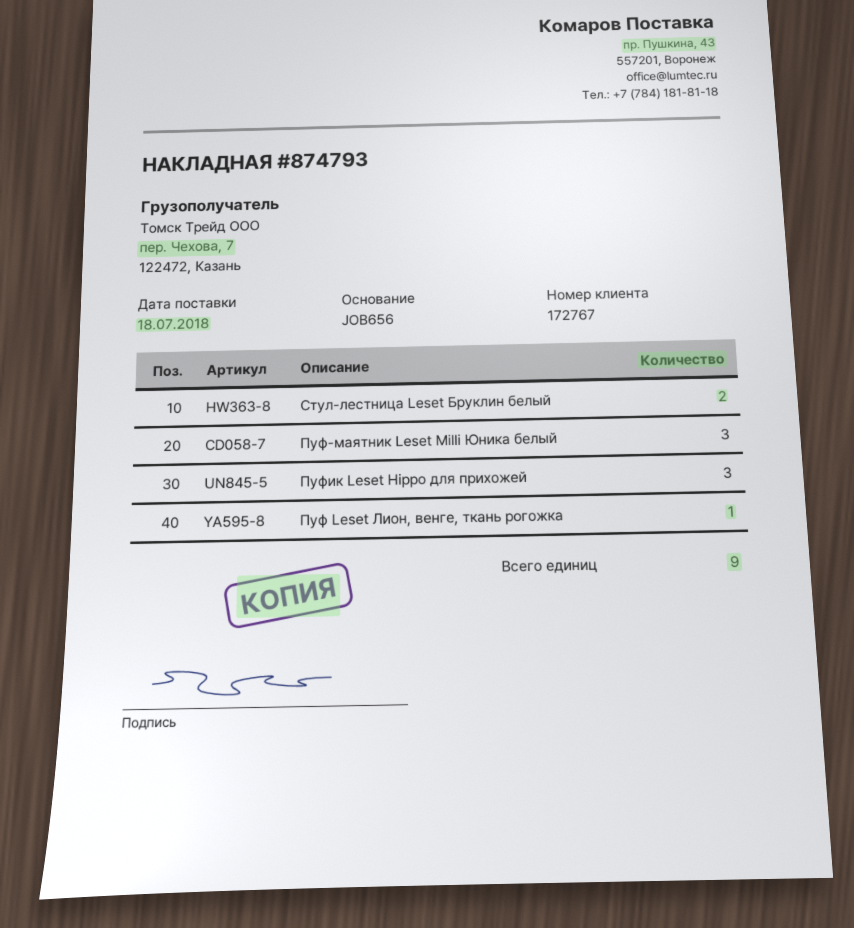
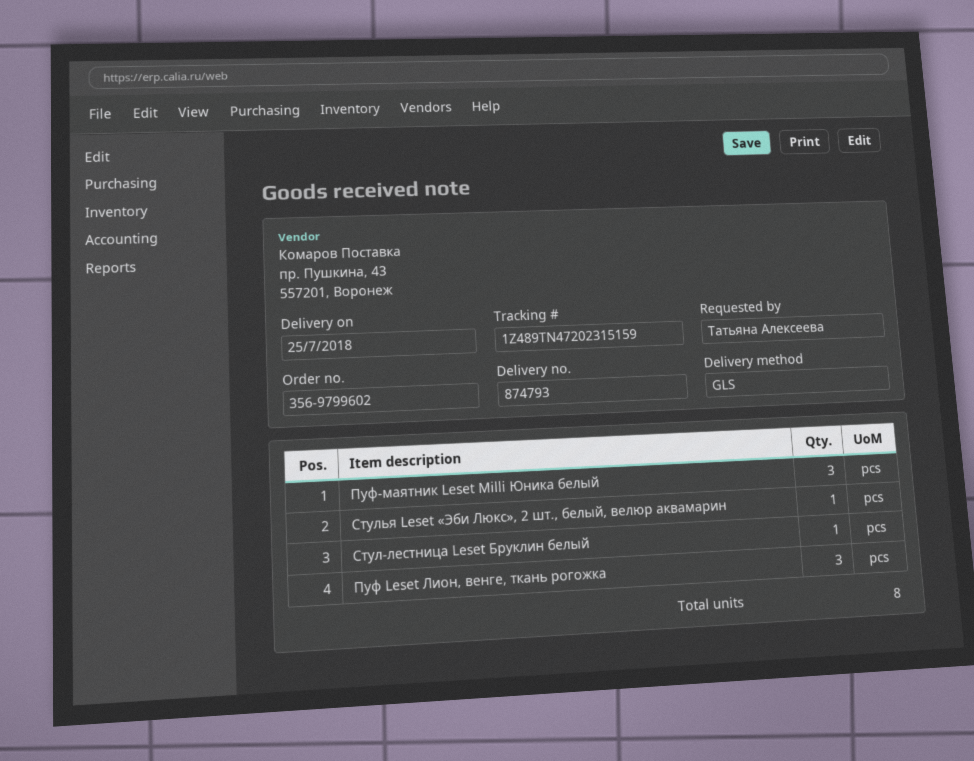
delivery date: 2018-07-18 -> 2018-07-25
Стул-лестница Leset Бруклин белый: 2 -> 1
Пуфик Leset Hippo для прихожей: 3 -> none
Пуф Leset Лион, венге, ткань рогожка: 1 -> 3
Стулья Leset «Эби Люкс», 2 шт., белый, велюр аквамарин: none -> 1
total quantity: 9 -> 8

